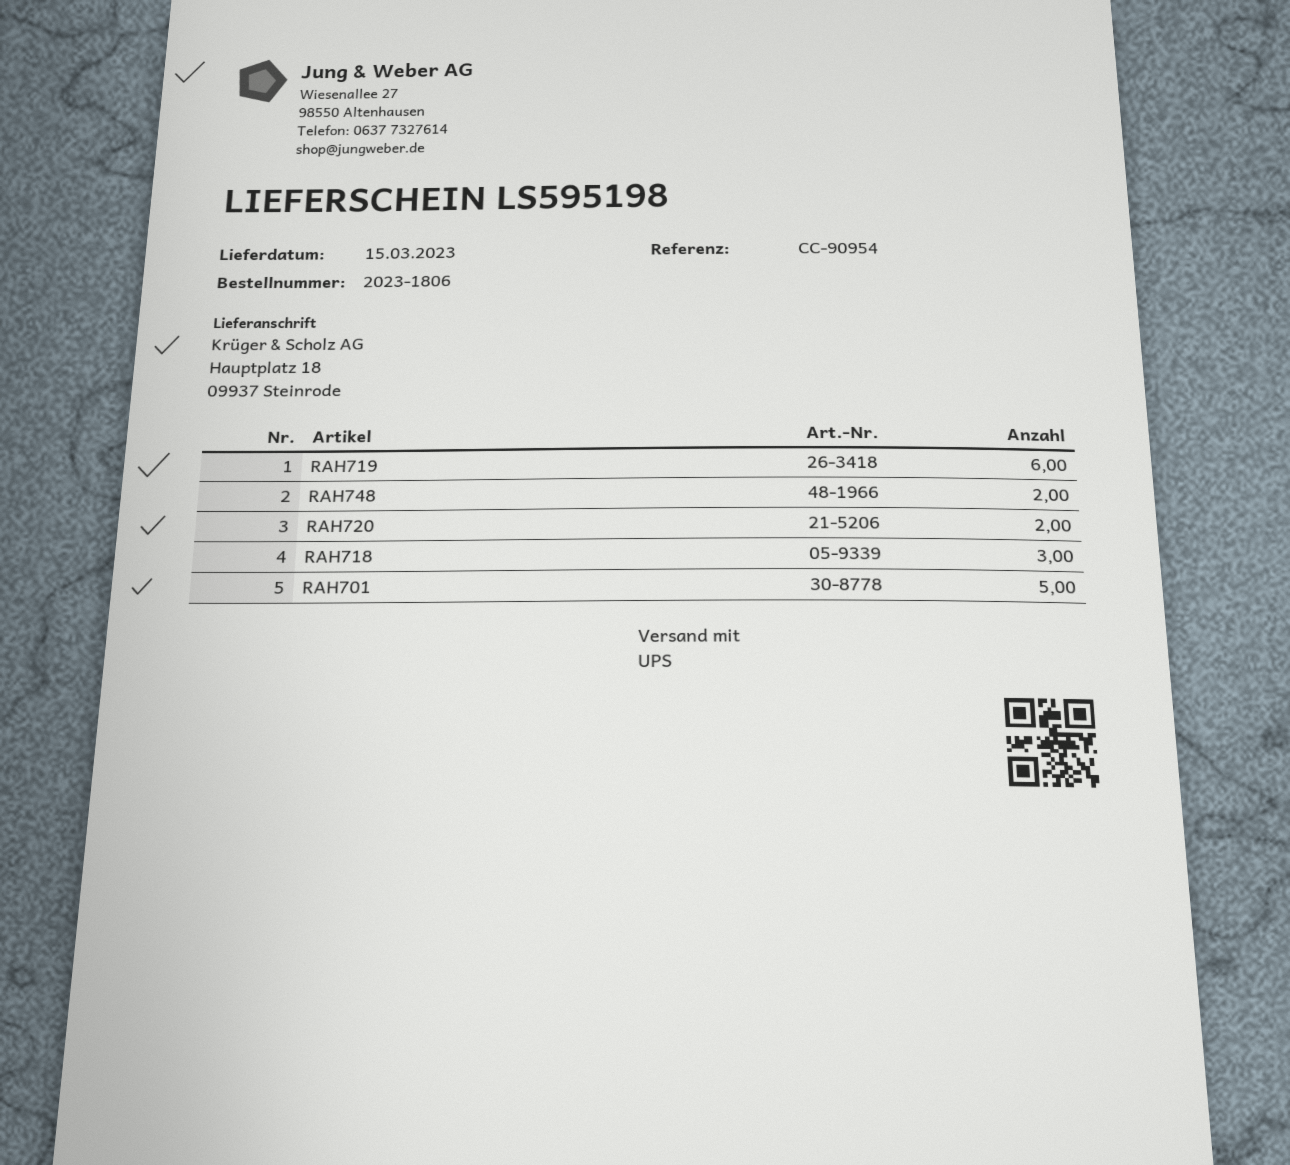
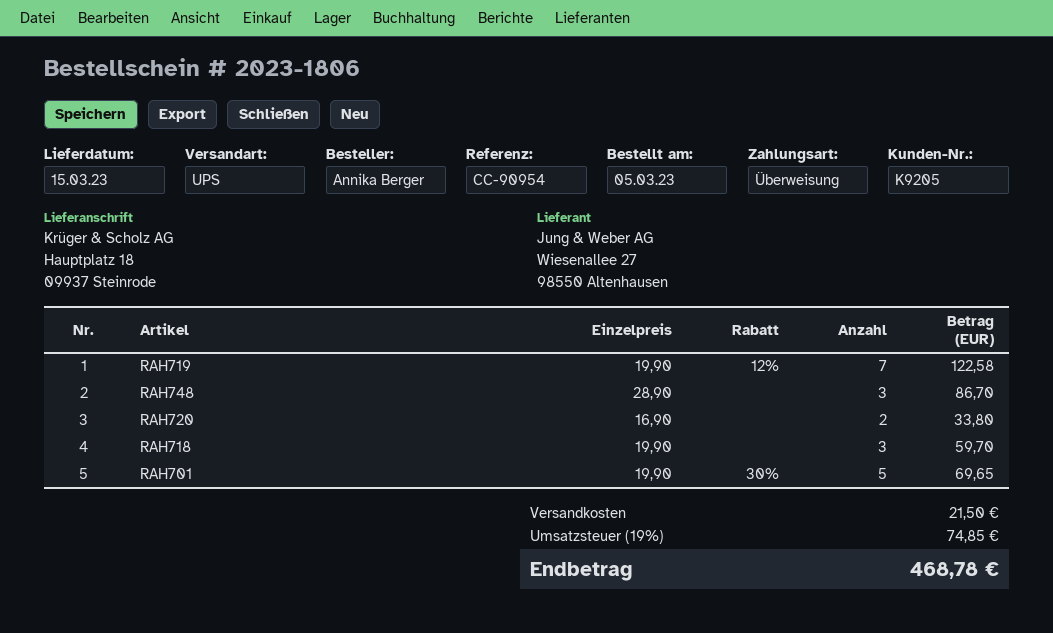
RAH719: 6 -> 7
RAH748: 2 -> 3

